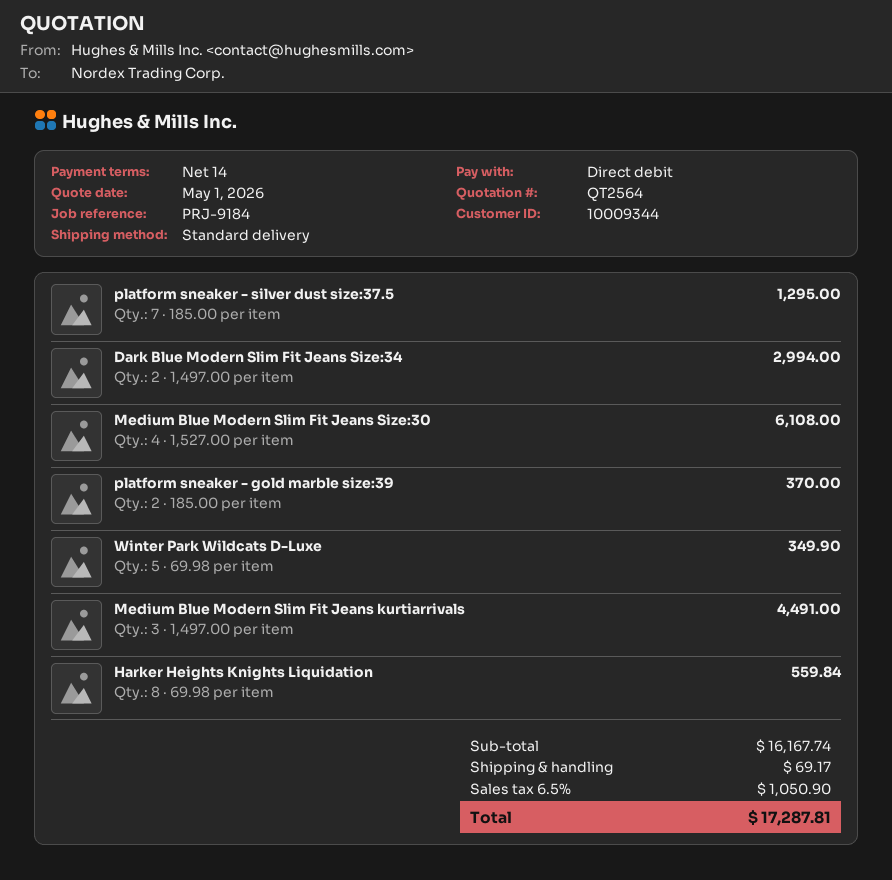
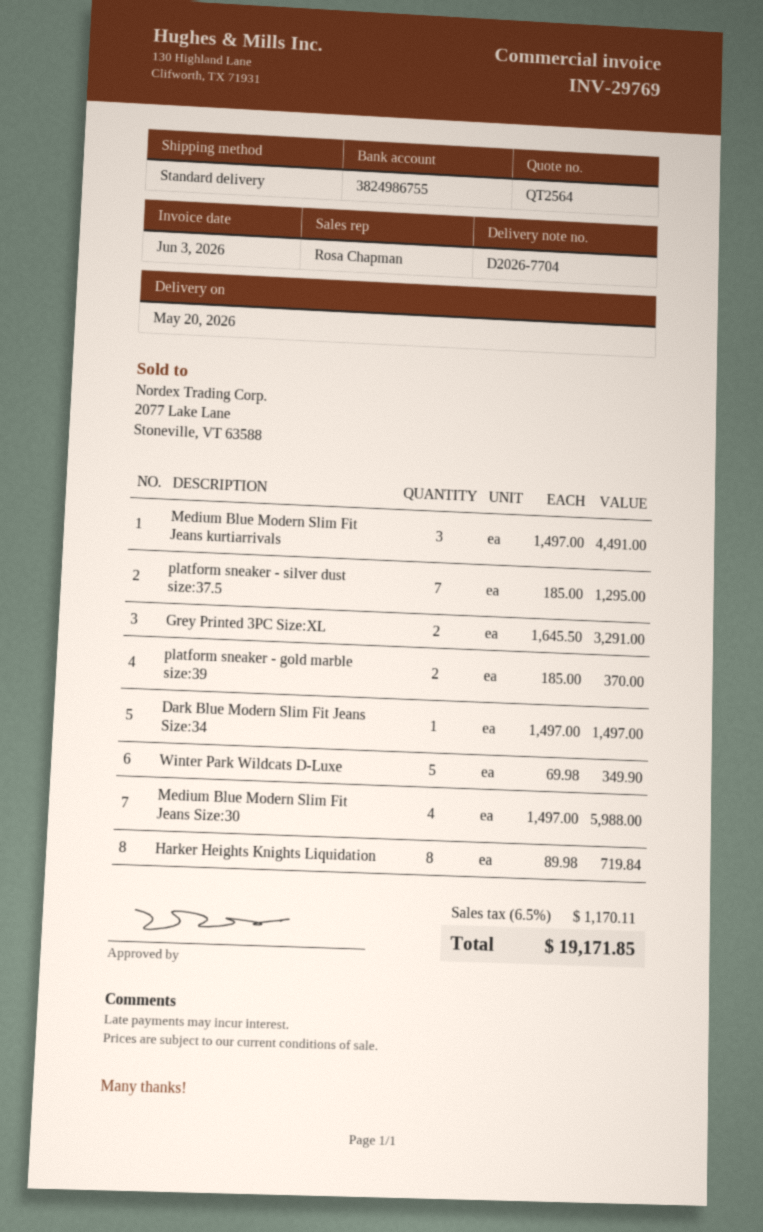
Dark Blue Modern Slim Fit Jeans Size:34: 2 x 1497.00 = 2994.00 -> 1 x 1497.00 = 1497.00
Medium Blue Modern Slim Fit Jeans Size:30: 4 x 1527.00 = 6108.00 -> 4 x 1497.00 = 5988.00
Harker Heights Knights Liquidation: 8 x 69.98 = 559.84 -> 8 x 89.98 = 719.84
Grey Printed 3PC Size:XL: none -> 2 x 1645.50 = 3291.00
shipping: 69.17 -> none
tax: 6.5% = 1050.90 -> 6.5% = 1170.11
total: 17287.81 -> 19171.85

